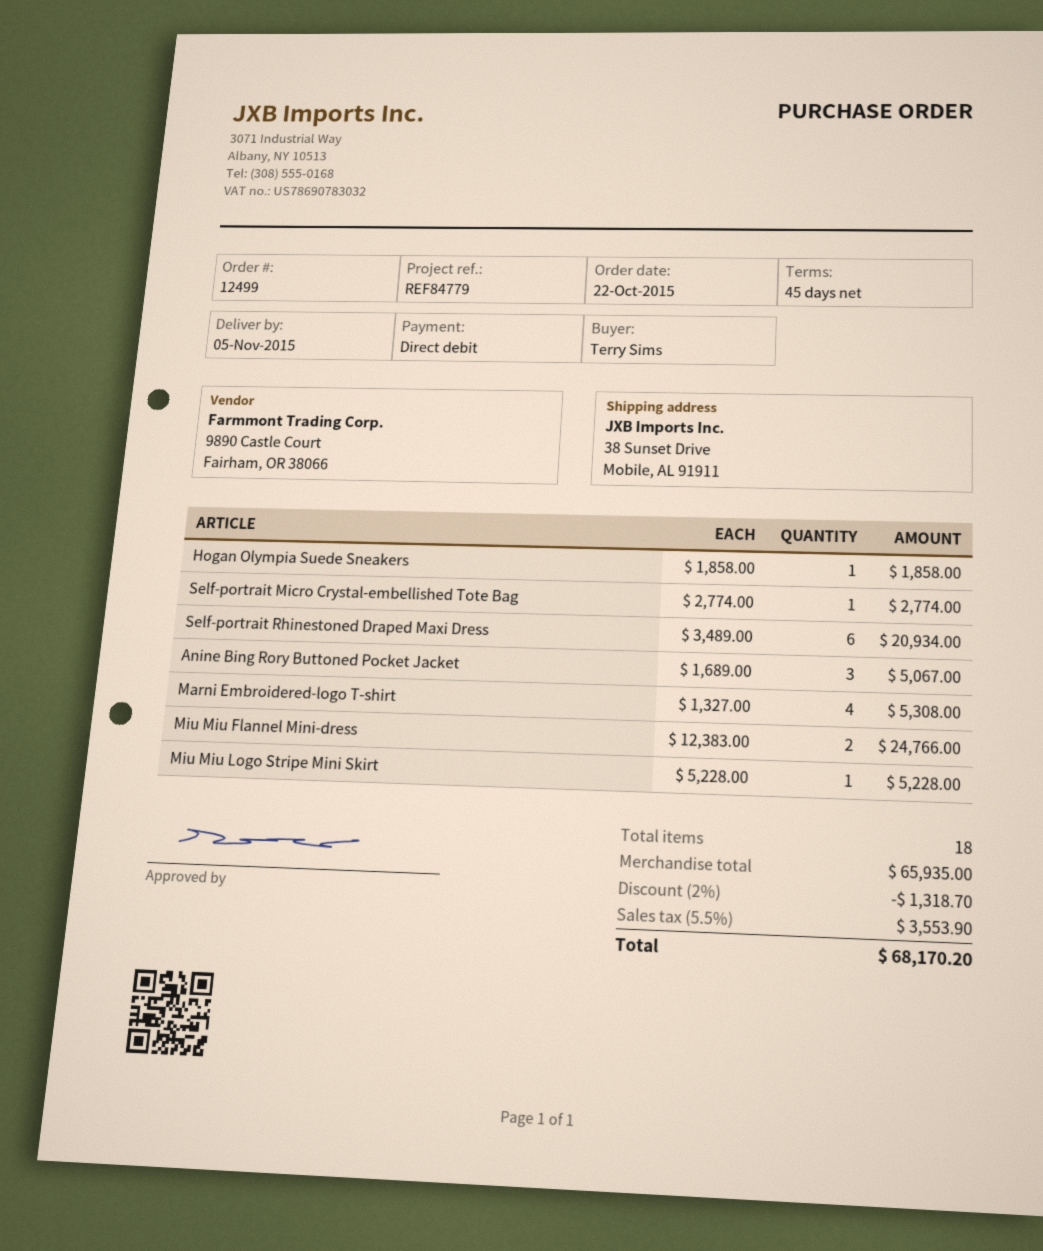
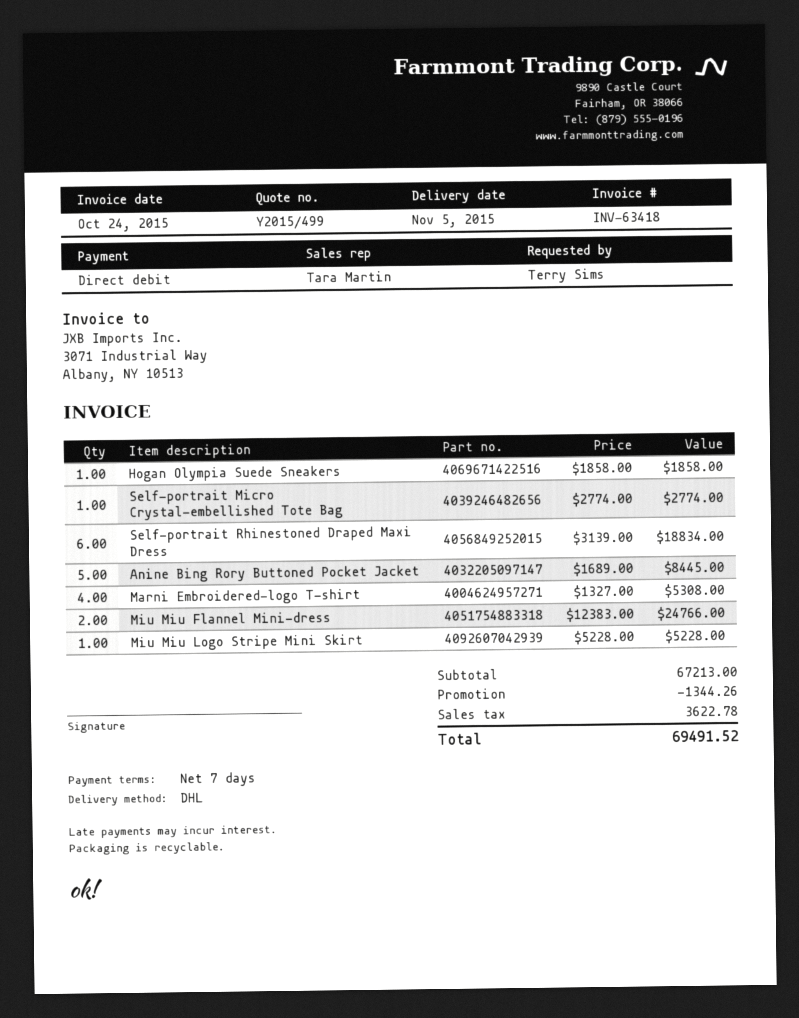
payment terms: 45 days -> 7 days
Self-portrait Rhinestoned Draped Maxi Dress: 6 x 3489.00 = 20934.00 -> 6 x 3139.00 = 18834.00
Anine Bing Rory Buttoned Pocket Jacket: 3 x 1689.00 = 5067.00 -> 5 x 1689.00 = 8445.00
subtotal: 65935.00 -> 67213.00
discount: 1318.70 -> 1344.26
tax: 3553.90 -> 3622.78
total: 68170.20 -> 69491.52

